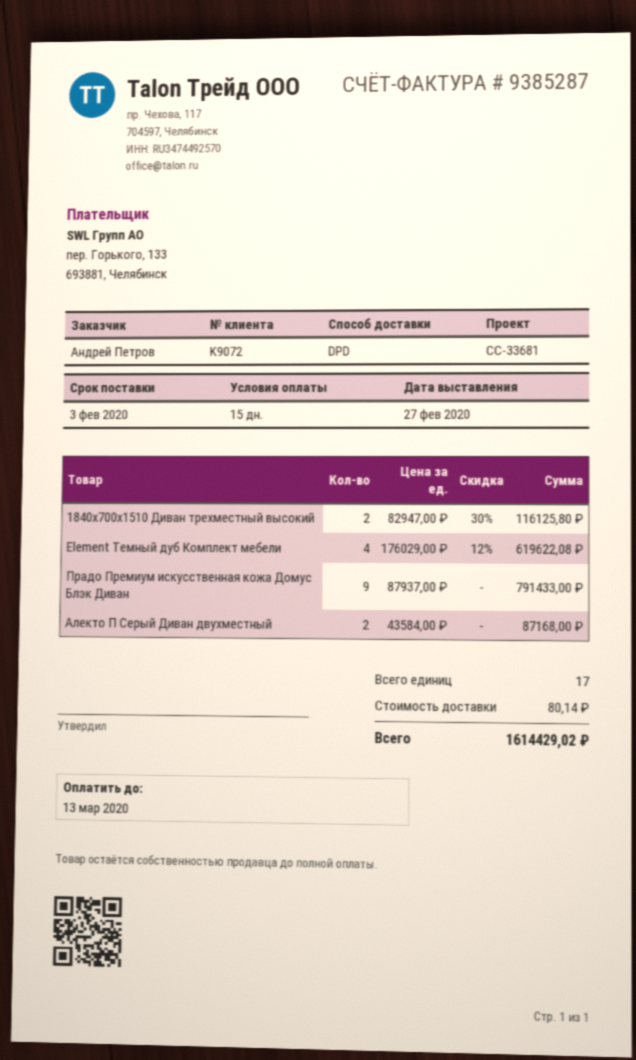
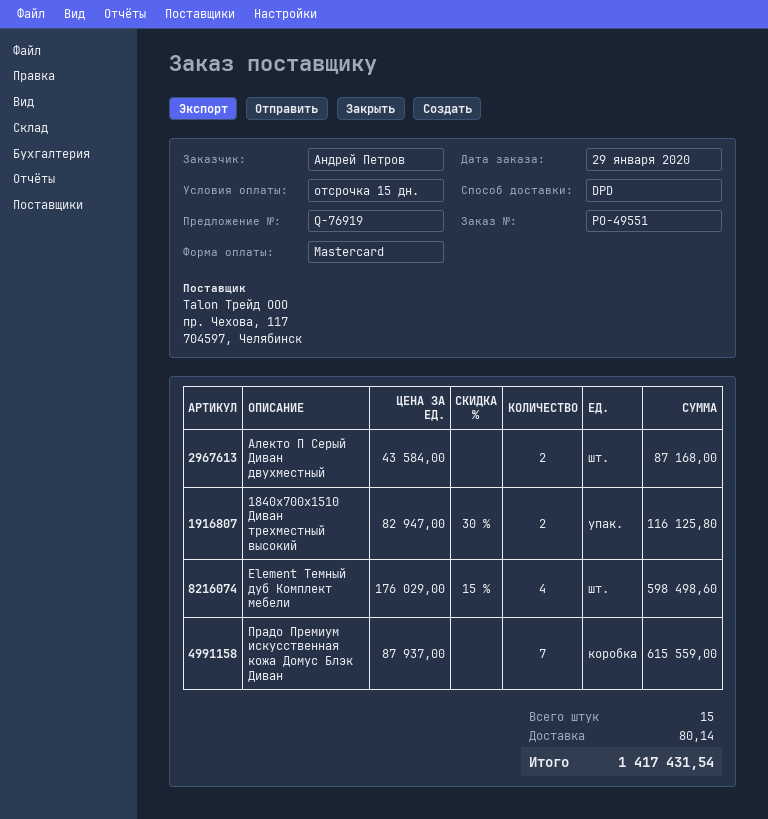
Element Темный дуб Комплект мебели: 4 x 176029.00 - 12% = 619622.08 -> 4 x 176029.00 - 15% = 598498.60
Прадо Премиум искусственная кожа Домус Блэк Диван: 9 x 87937.00 = 791433.00 -> 7 x 87937.00 = 615559.00
total quantity: 17 -> 15
total: 1614429.02 -> 1417431.54

